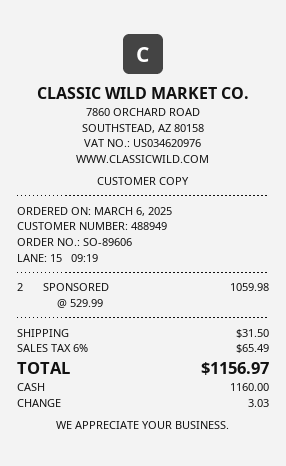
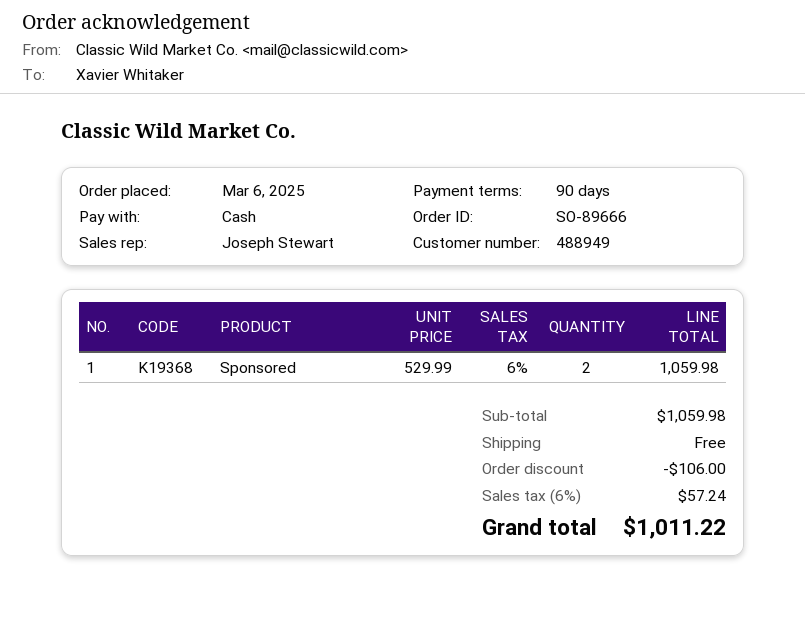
order number: SO-89606 -> SO-89666
discount: none -> 106.00
shipping: 31.50 -> 0.00
tax: 6% = 65.49 -> 6% = 57.24
total: 1156.97 -> 1011.22

